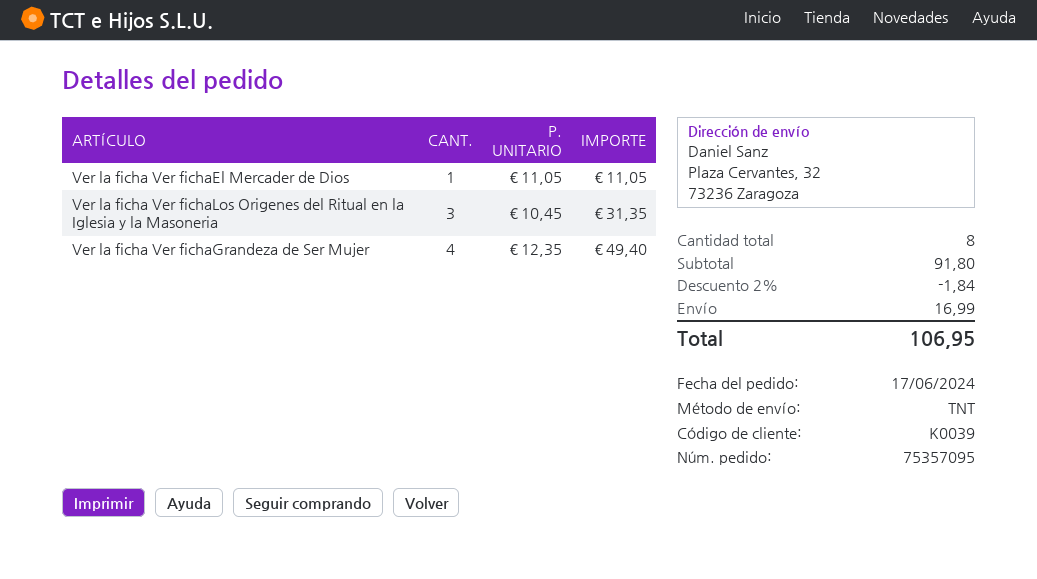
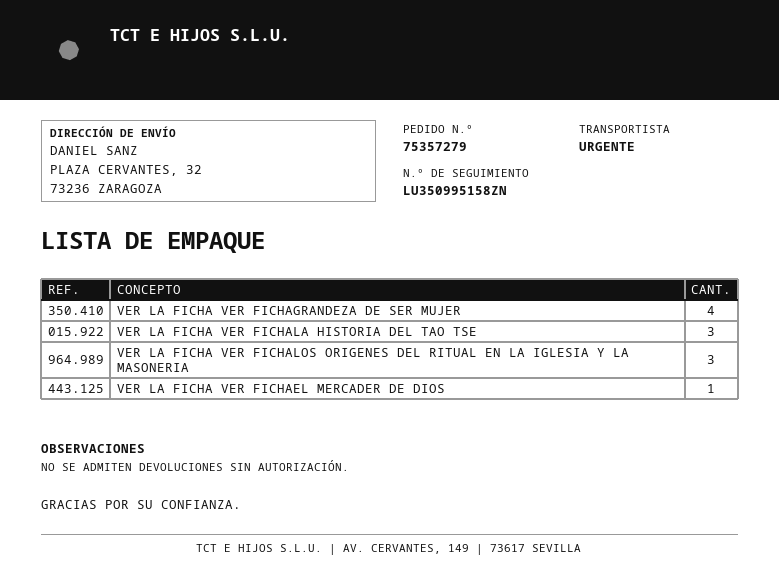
order number: 75357095 -> 75357279
shipping method: TNT -> express
VER LA FICHA VER FICHALA HISTORIA DEL TAO TSE: none -> 3

